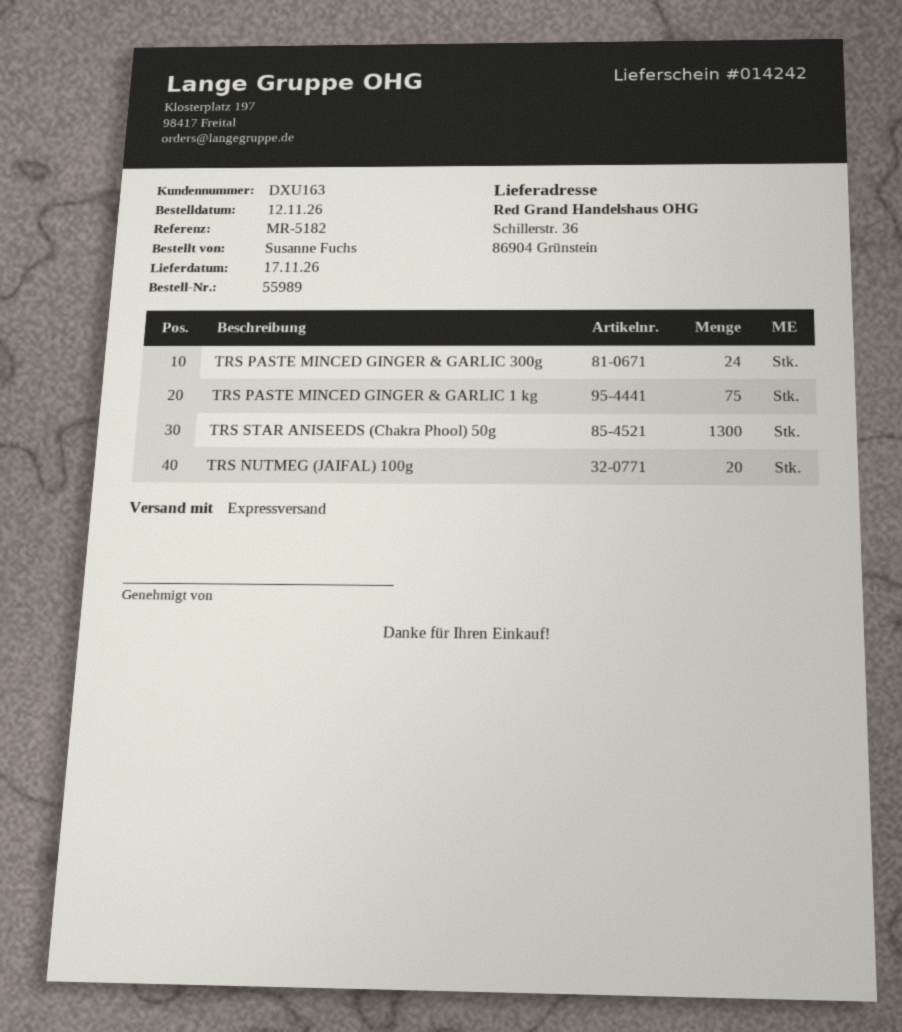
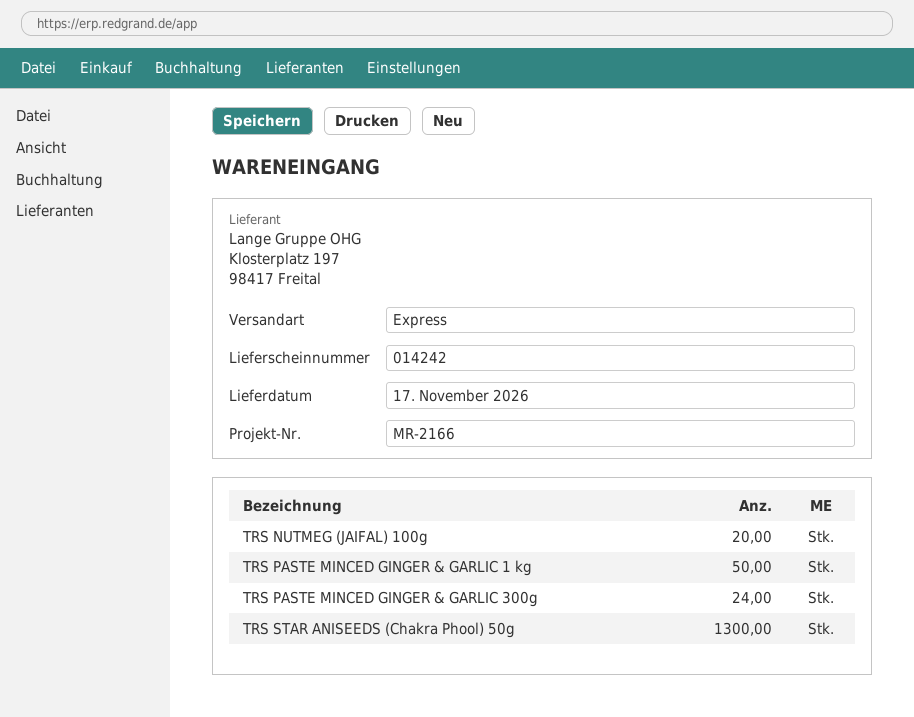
reference: MR-5182 -> MR-2166
TRS PASTE MINCED GINGER & GARLIC 1 kg: 75 -> 50

